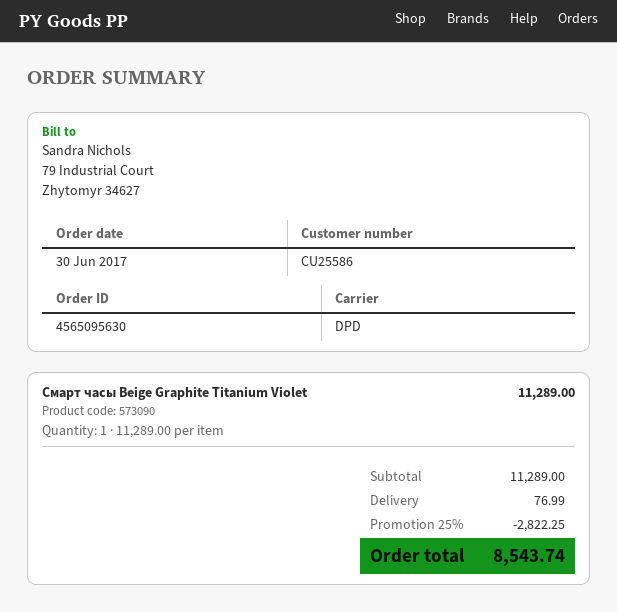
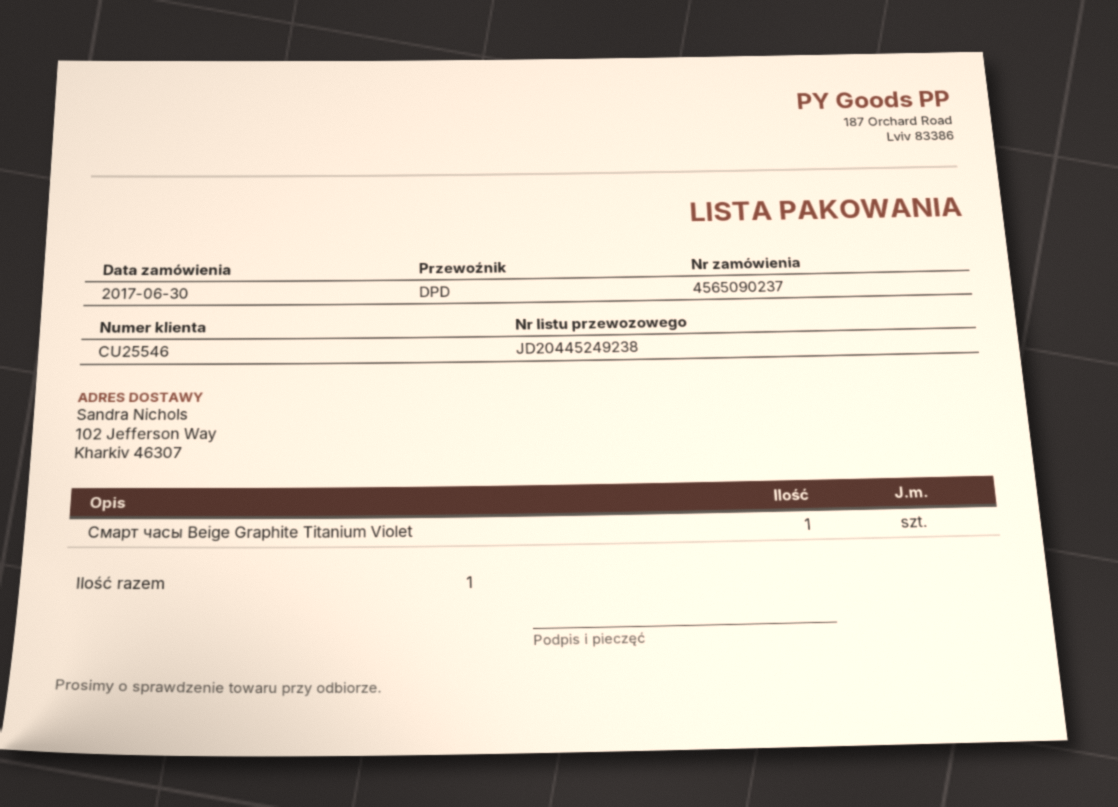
order number: 4565095630 -> 4565090237
customer number: CU25586 -> CU25546

